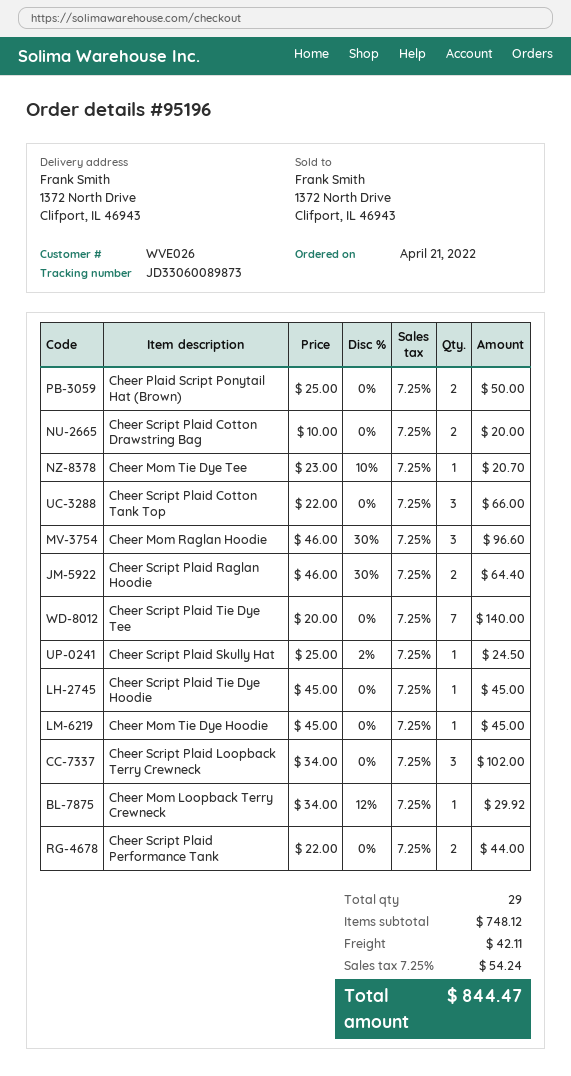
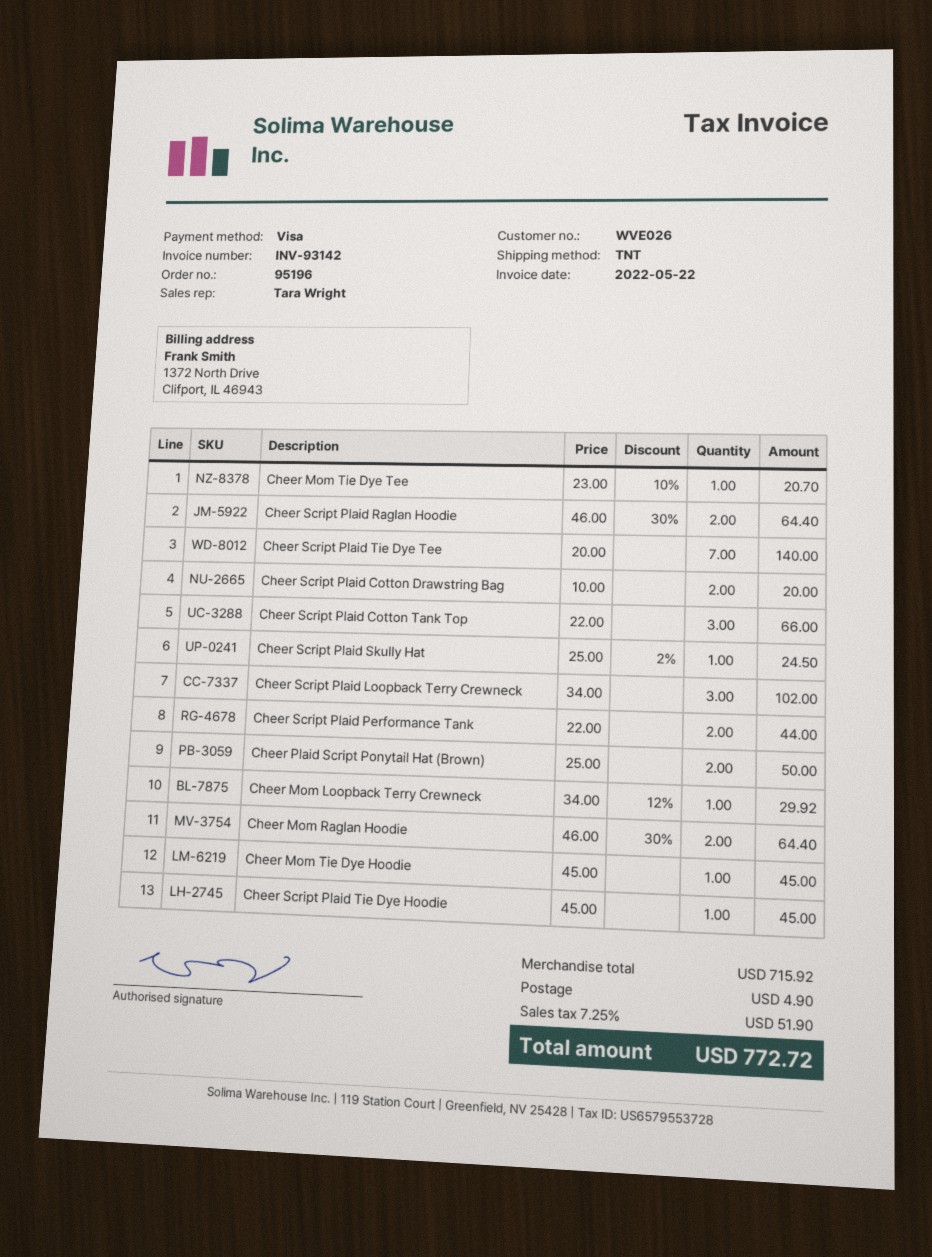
Cheer Mom Raglan Hoodie: 3 x 46.00 - 30% = 96.60 -> 2 x 46.00 - 30% = 64.40
subtotal: 748.12 -> 715.92
shipping: 42.11 -> 4.90
tax: 7.25% = 54.24 -> 7.25% = 51.90
total: 844.47 -> 772.72

